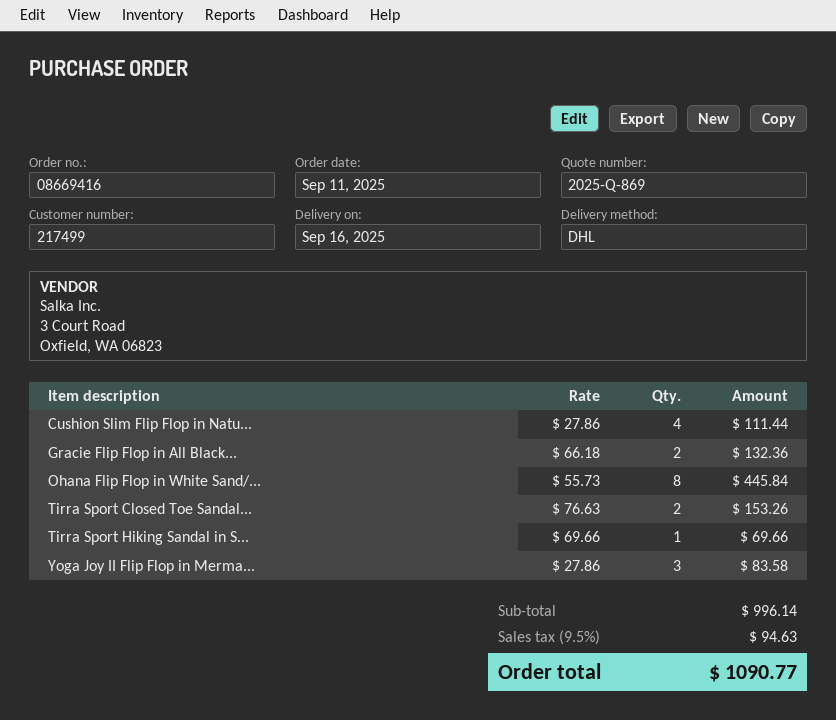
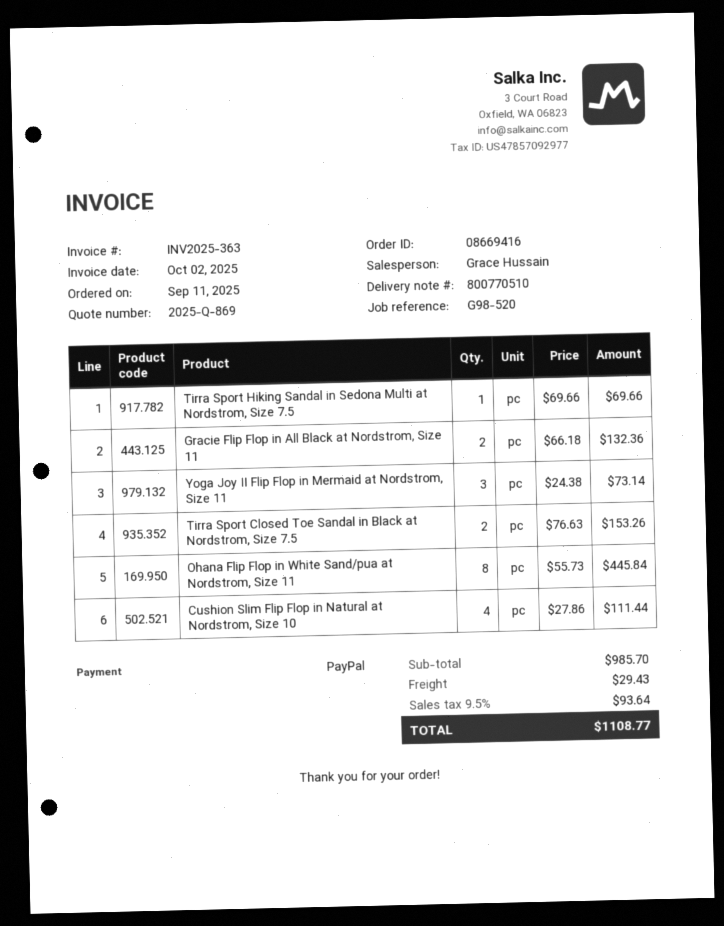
Yoga Joy II Flip Flop in Merma...: 3 x 27.86 = 83.58 -> 3 x 24.38 = 73.14
subtotal: 996.14 -> 985.70
shipping: none -> 29.43
tax: 9.5% = 94.63 -> 9.5% = 93.64
total: 1090.77 -> 1108.77

